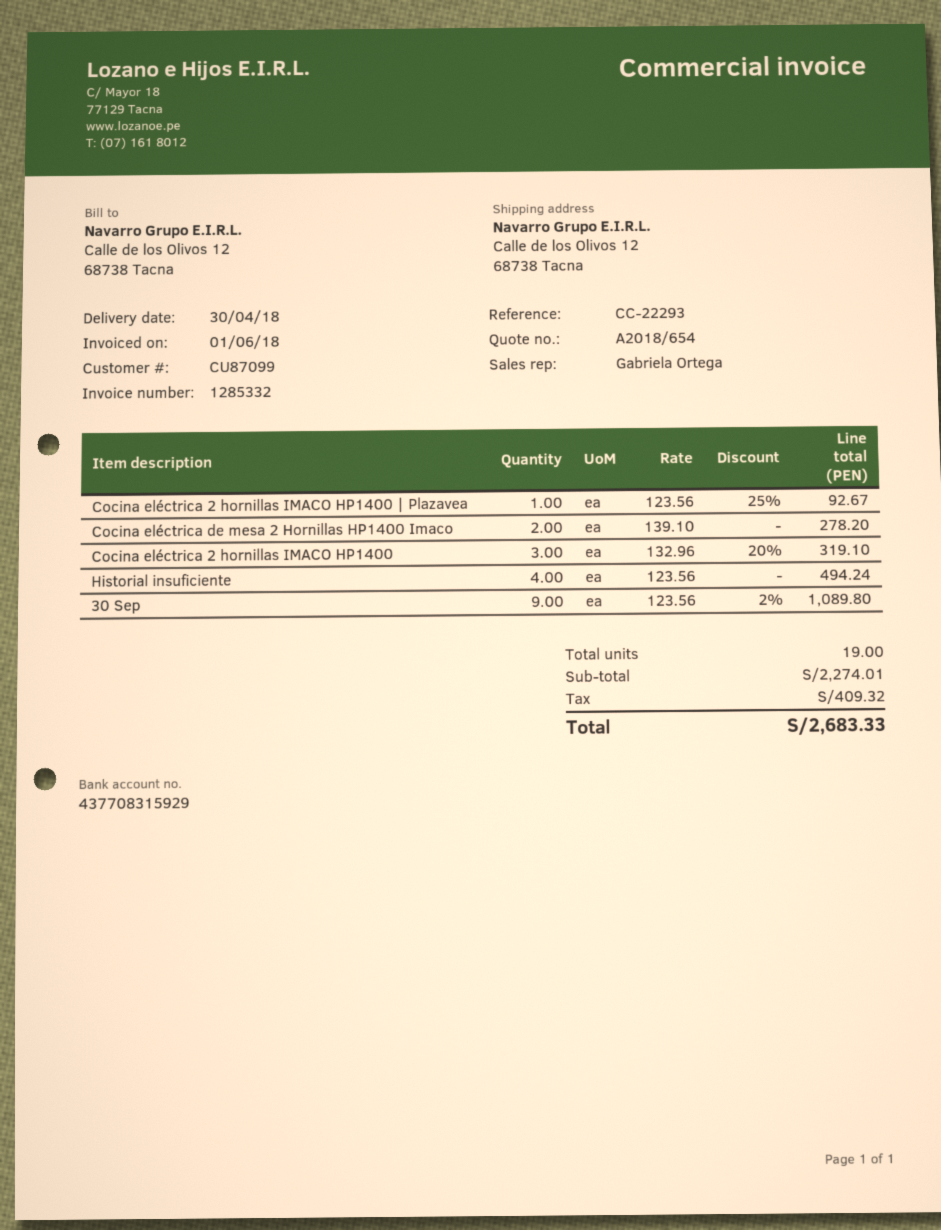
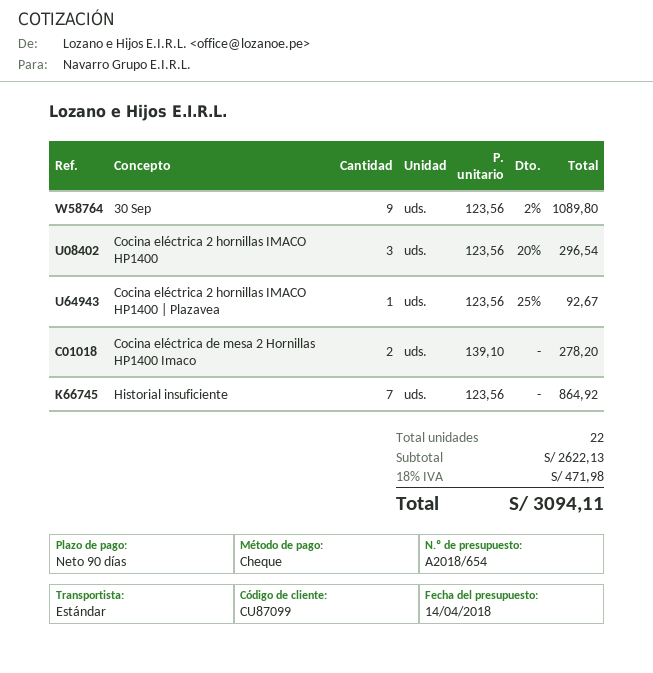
Cocina eléctrica 2 hornillas IMACO HP1400: 3 x 132.96 - 20% = 319.10 -> 3 x 123.56 - 20% = 296.54
Historial insuficiente: 4 x 123.56 = 494.24 -> 7 x 123.56 = 864.92
total quantity: 19 -> 22
subtotal: 2274.01 -> 2622.13
tax: 409.32 -> 471.98
total: 2683.33 -> 3094.11

